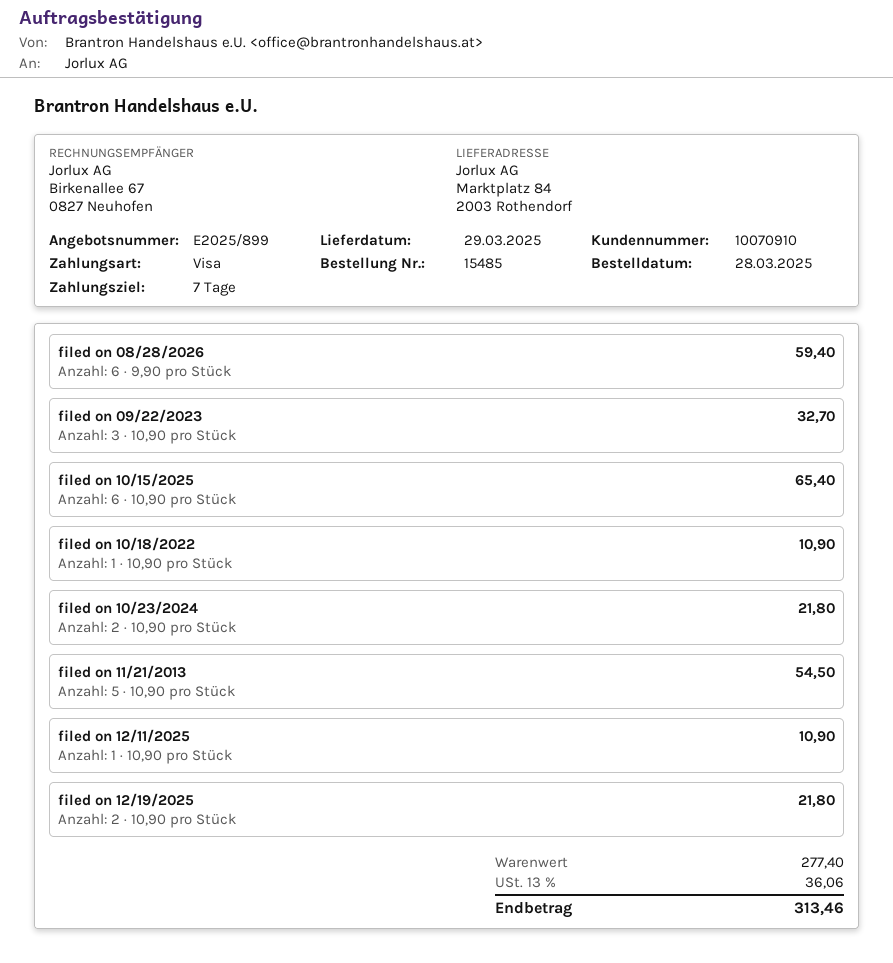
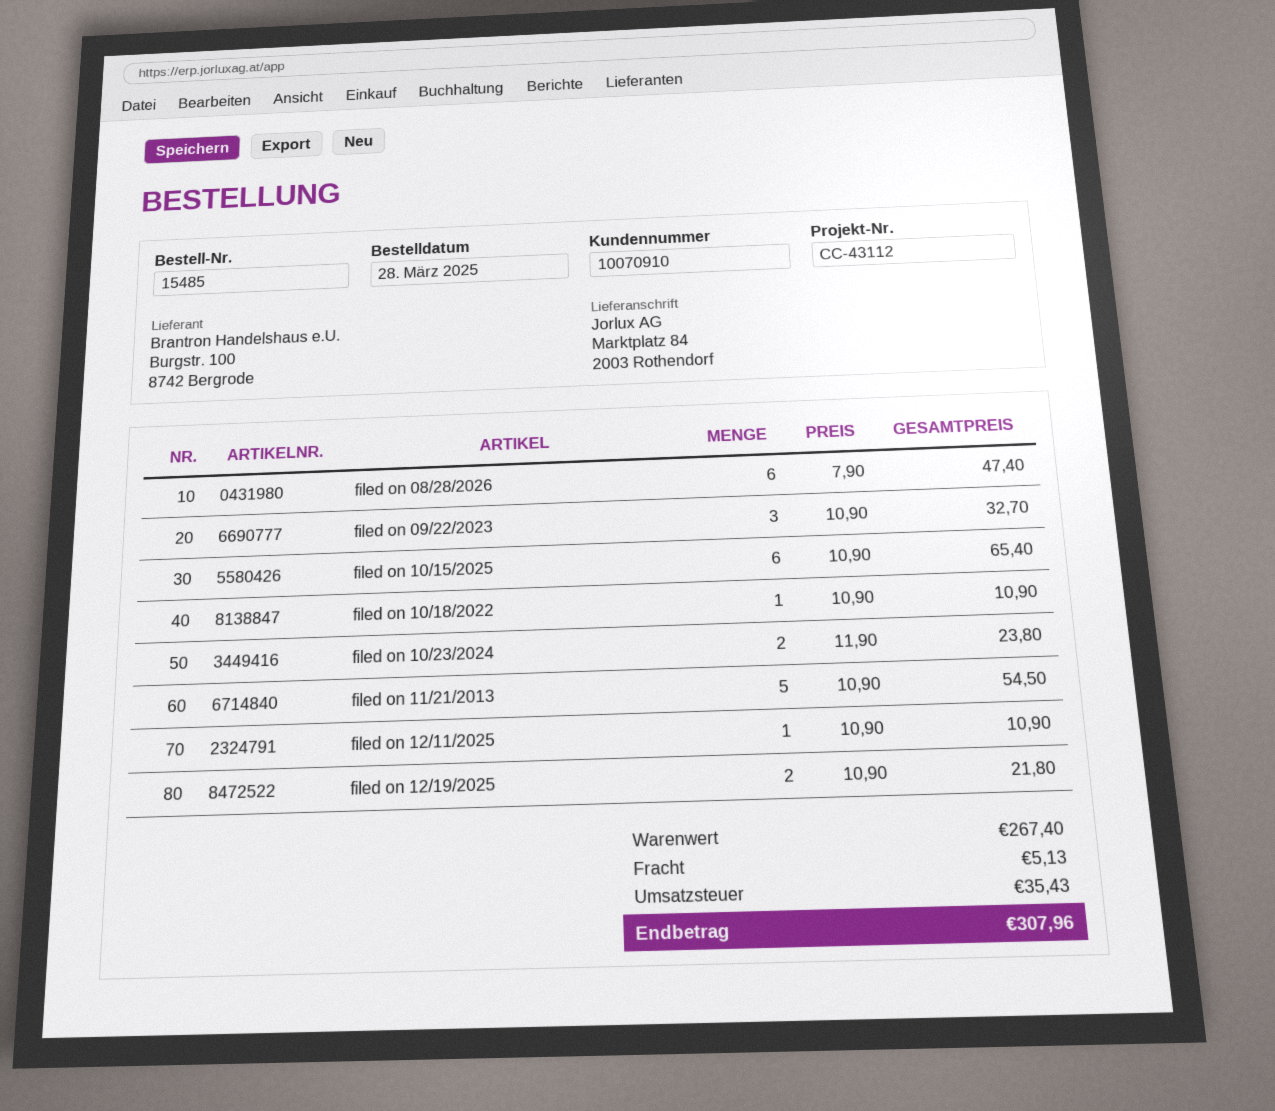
filed on 08/28/2026: 6 x 9.90 = 59.40 -> 6 x 7.90 = 47.40
filed on 10/23/2024: 2 x 10.90 = 21.80 -> 2 x 11.90 = 23.80
subtotal: 277.40 -> 267.40
shipping: none -> 5.13
tax: 36.06 -> 35.43
total: 313.46 -> 307.96

